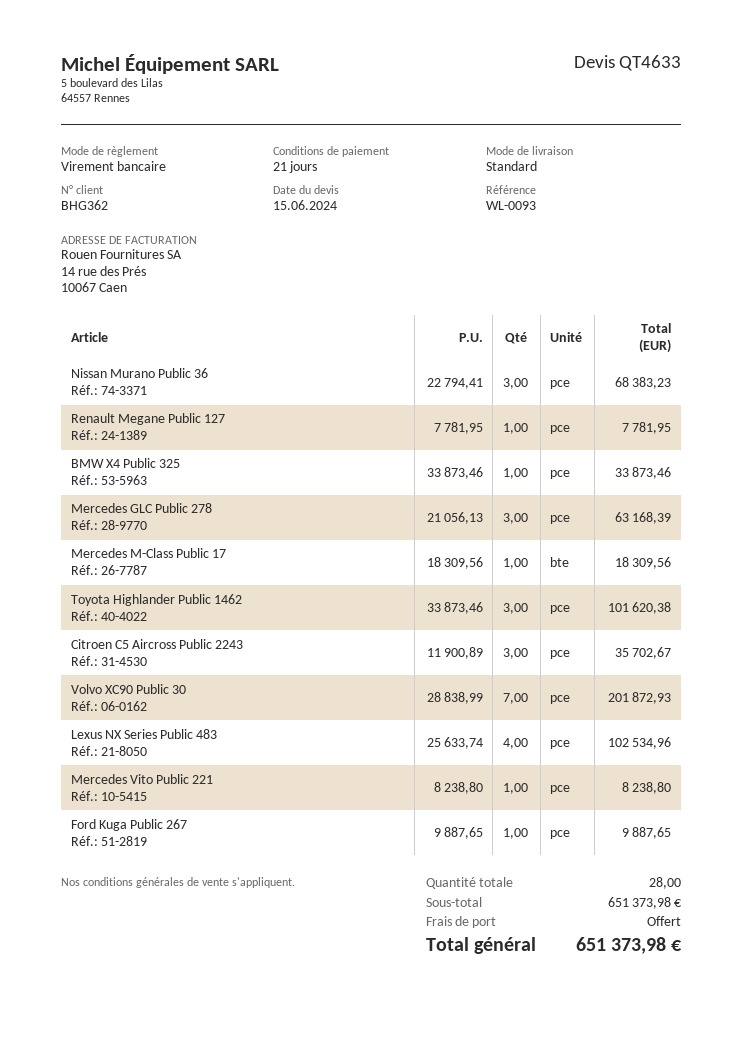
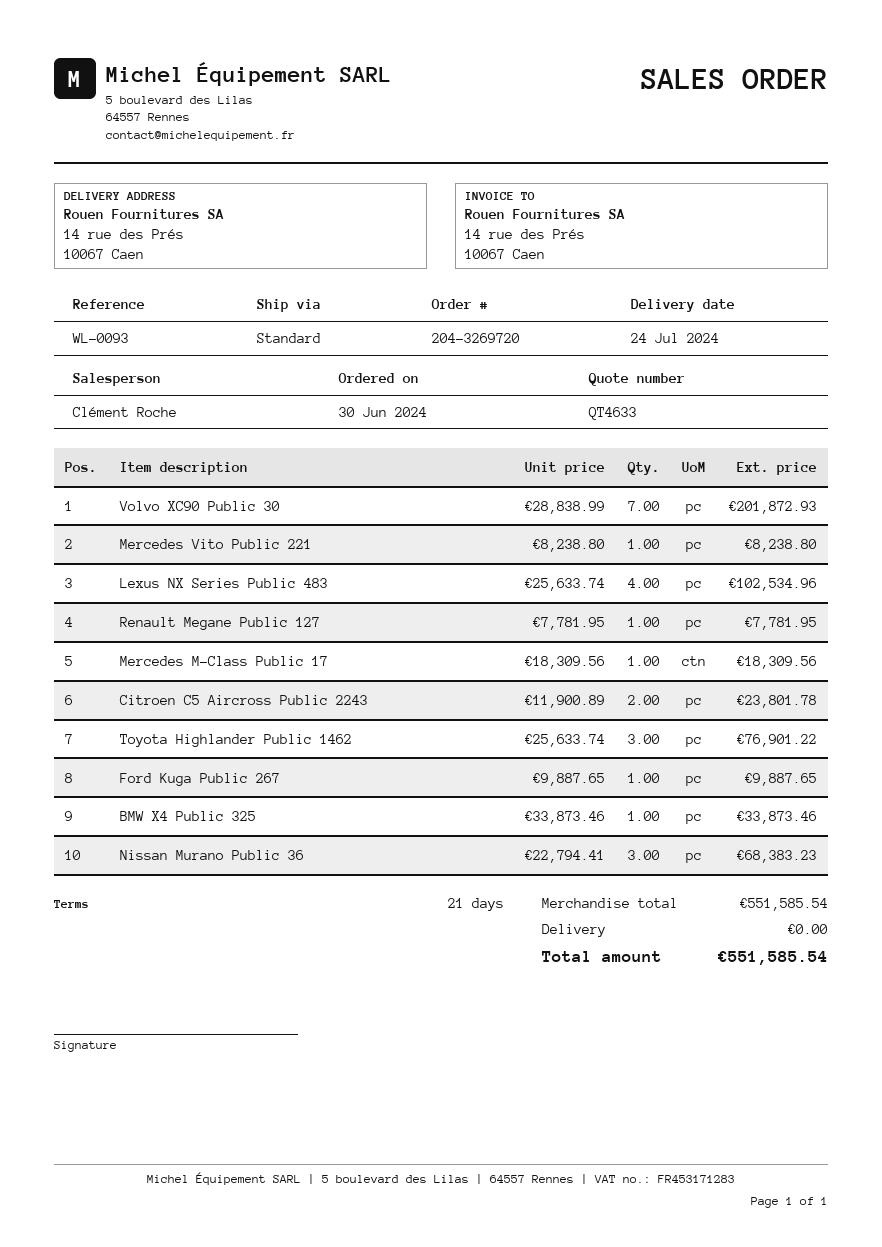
Mercedes GLC Public 278: 3 x 21056.13 = 63168.39 -> none
Toyota Highlander Public 1462: 3 x 33873.46 = 101620.38 -> 3 x 25633.74 = 76901.22
Citroen C5 Aircross Public 2243: 3 x 11900.89 = 35702.67 -> 2 x 11900.89 = 23801.78
subtotal: 651373.98 -> 551585.54
total: 651373.98 -> 551585.54

